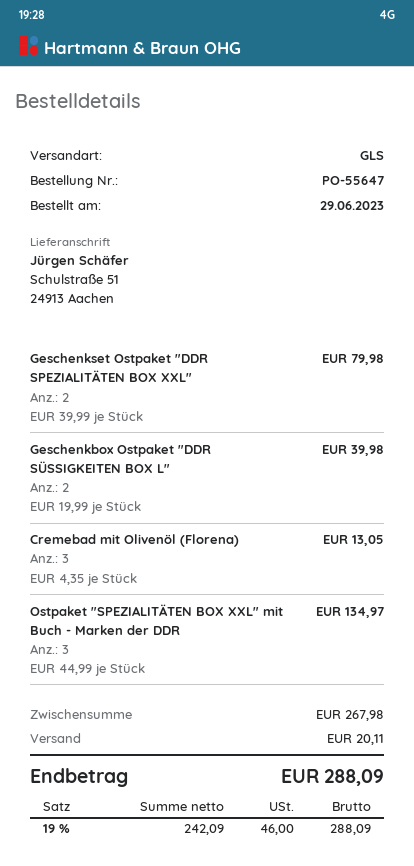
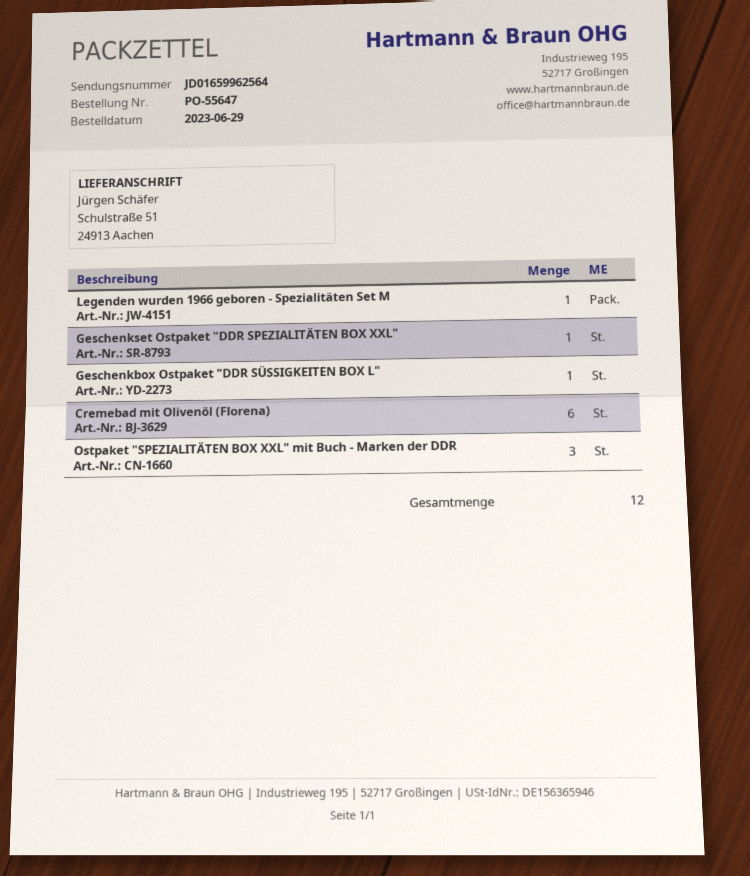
Geschenkset Ostpaket "DDR SPEZIALITÄTEN BOX XXL": 2 -> 1
Geschenkbox Ostpaket "DDR SÜSSIGKEITEN BOX L": 2 -> 1
Cremebad mit Olivenöl (Florena): 3 -> 6
Legenden wurden 1966 geboren - Spezialitäten Set M: none -> 1

